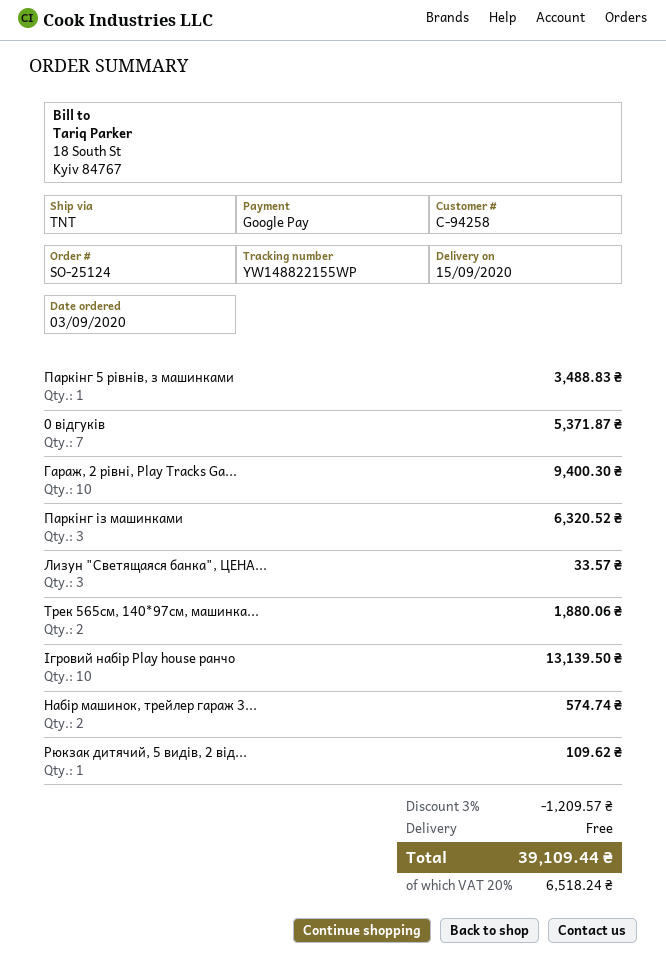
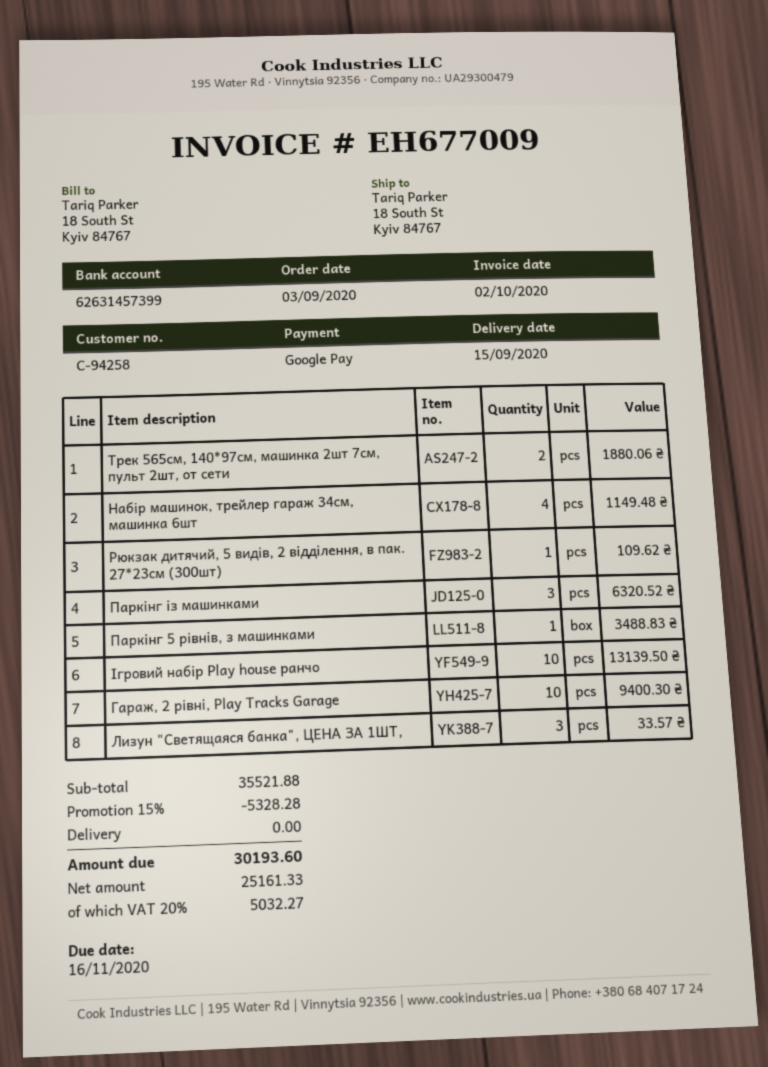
0 відгуків: 7 for 5371.87 -> none
Набір машинок, трейлер гараж 3...: 2 for 574.74 -> 4 for 1149.48
discount: 3% = 1209.57 -> 15% = 5328.28
tax: 20% = 6518.24 -> 20% = 5032.27
total: 39109.44 -> 30193.60

